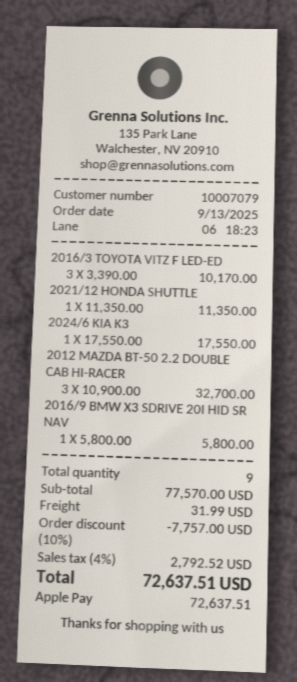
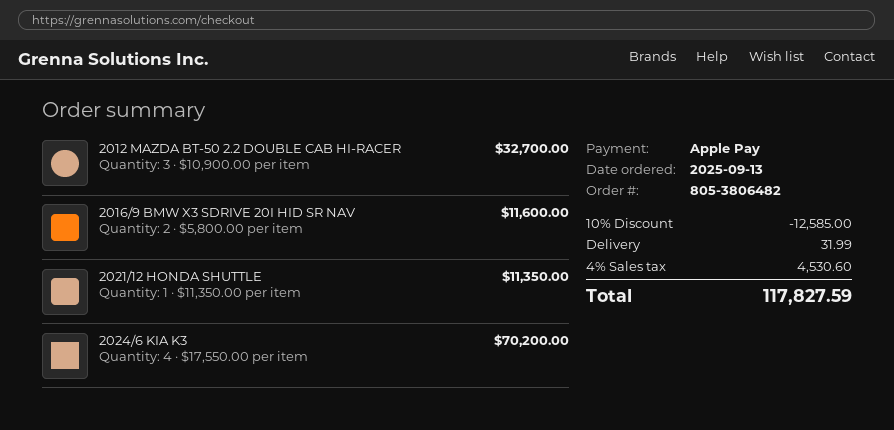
2016/3 TOYOTA VITZ F LED-ED: 3 x 3390.00 = 10170.00 -> none
2024/6 KIA K3: 1 x 17550.00 = 17550.00 -> 4 x 17550.00 = 70200.00
2016/9 BMW X3 SDRIVE 20I HID SR NAV: 1 x 5800.00 = 5800.00 -> 2 x 5800.00 = 11600.00
discount: 10% = 7757.00 -> 10% = 12585.00
tax: 4% = 2792.52 -> 4% = 4530.60
total: 72637.51 -> 117827.59

